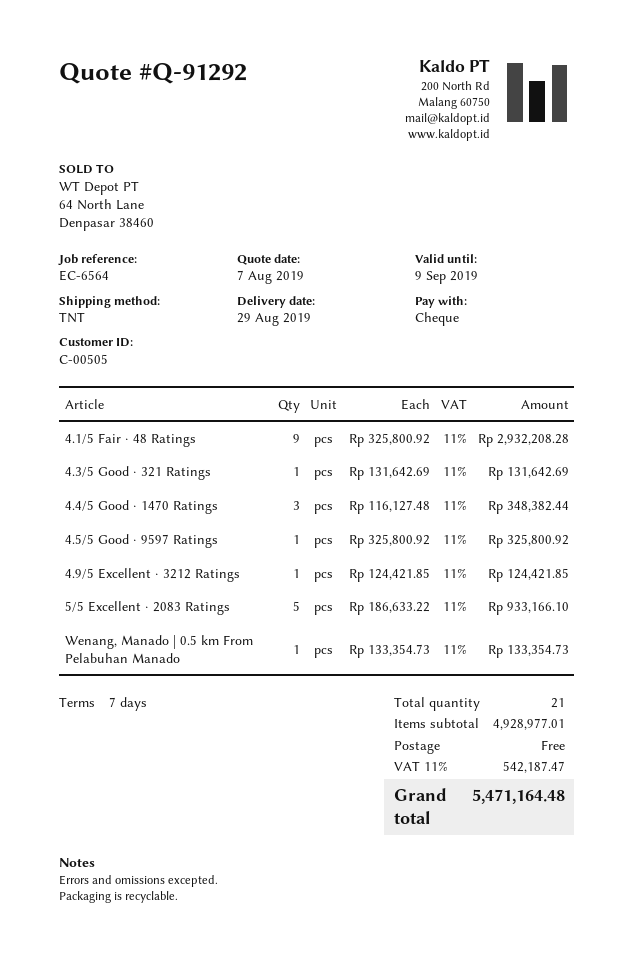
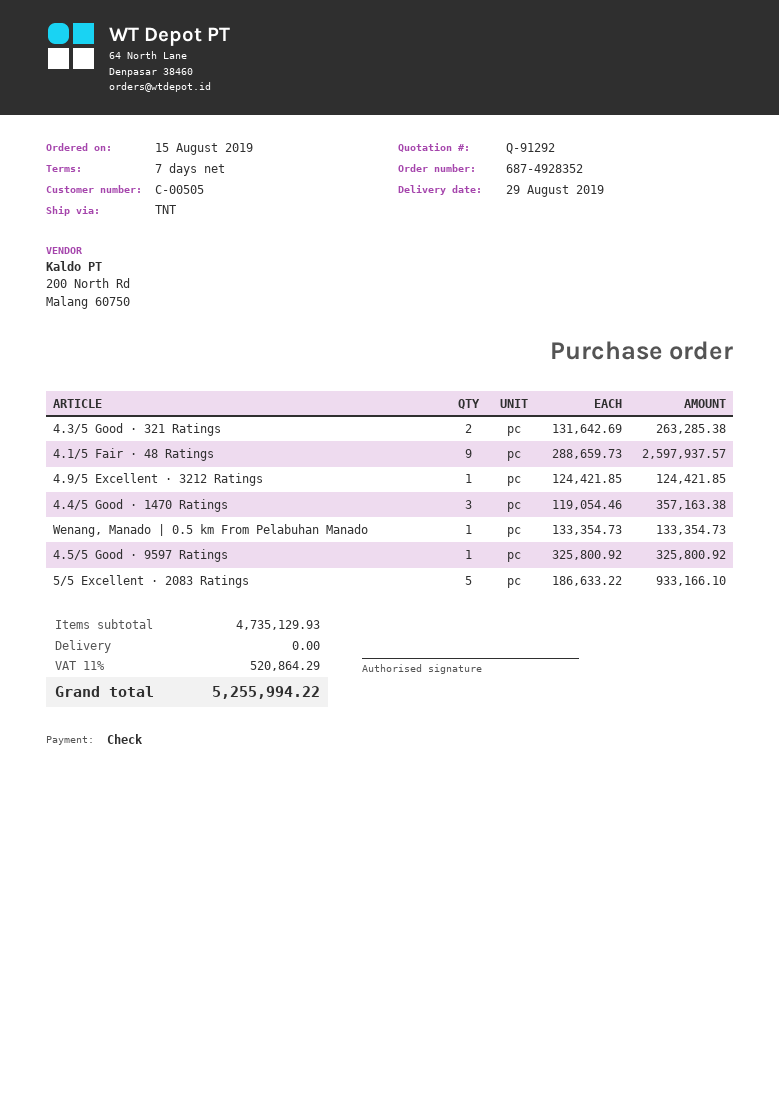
4.1/5 Fair · 48 Ratings: 9 x 325800.92 = 2932208.28 -> 9 x 288659.73 = 2597937.57
4.3/5 Good · 321 Ratings: 1 x 131642.69 = 131642.69 -> 2 x 131642.69 = 263285.38
4.4/5 Good · 1470 Ratings: 3 x 116127.48 = 348382.44 -> 3 x 119054.46 = 357163.38
subtotal: 4928977.01 -> 4735129.93
tax: 11% = 542187.47 -> 11% = 520864.29
total: 5471164.48 -> 5255994.22

